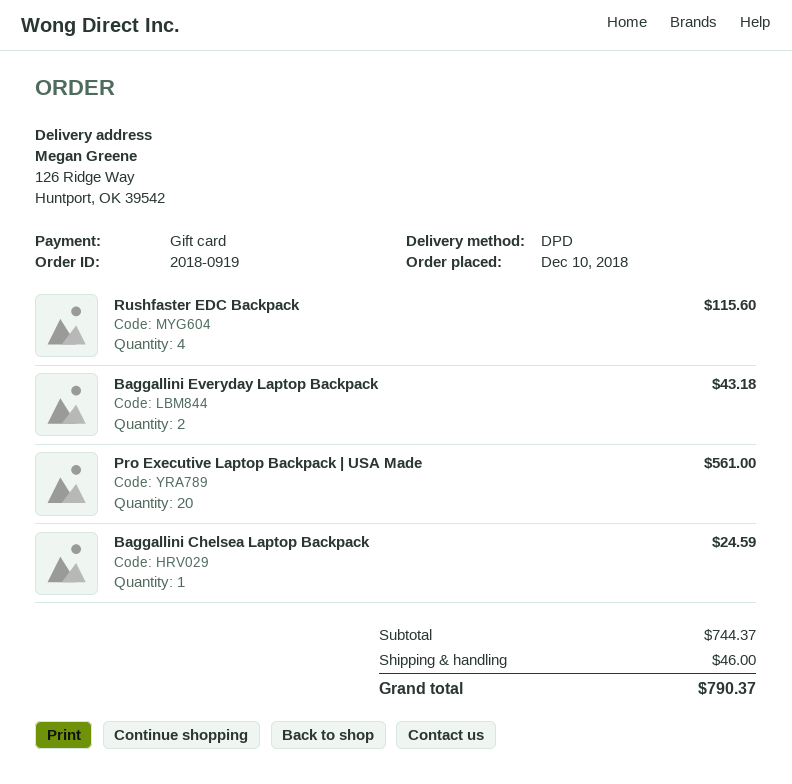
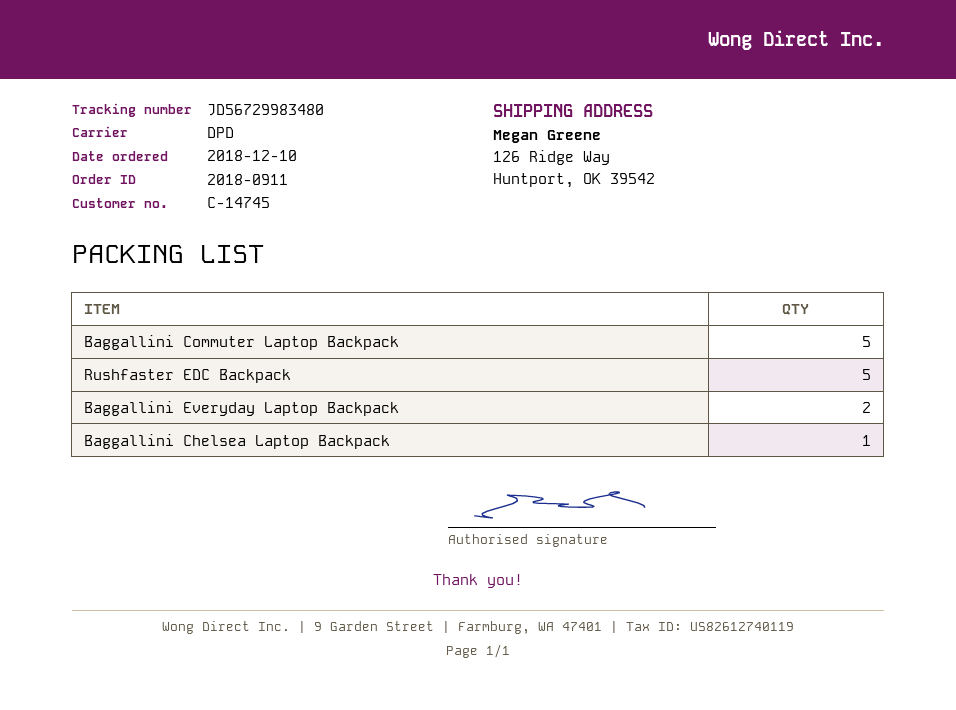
order number: 2018-0919 -> 2018-0911
Rushfaster EDC Backpack: 4 -> 5
Pro Executive Laptop Backpack | USA Made: 20 -> none
Baggallini Commuter Laptop Backpack: none -> 5

